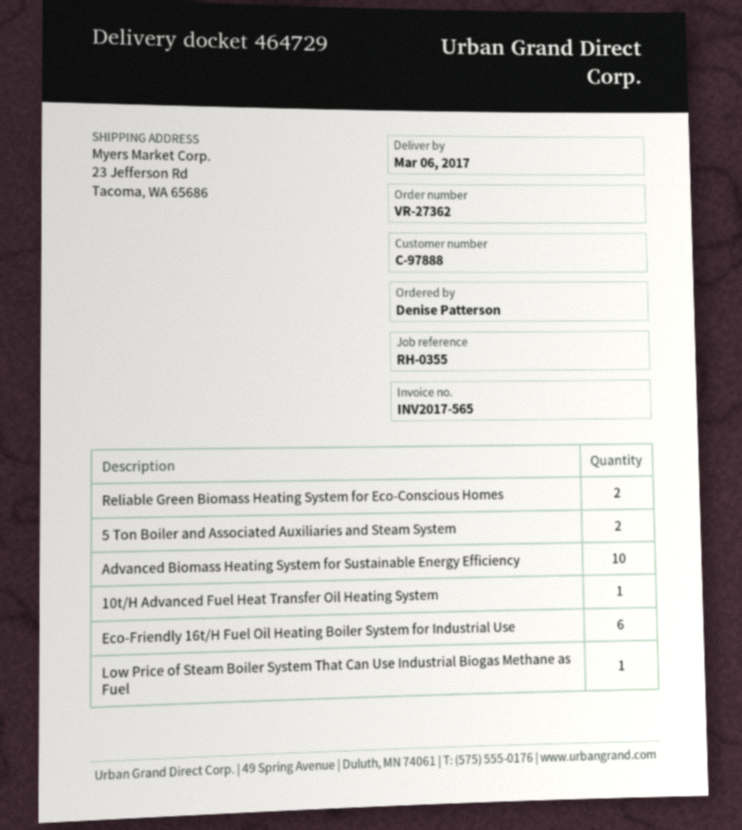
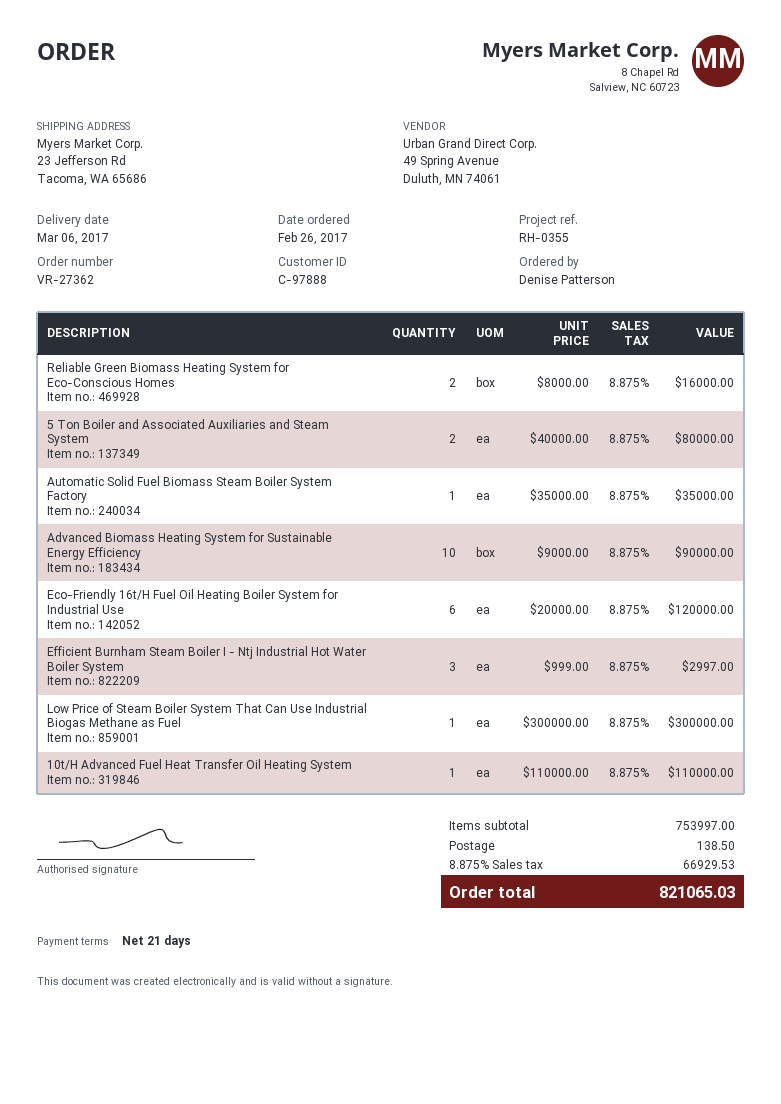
Automatic Solid Fuel Biomass Steam Boiler System Factory: none -> 1
Efficient Burnham Steam Boiler I - Ntj Industrial Hot Water Boiler System: none -> 3

